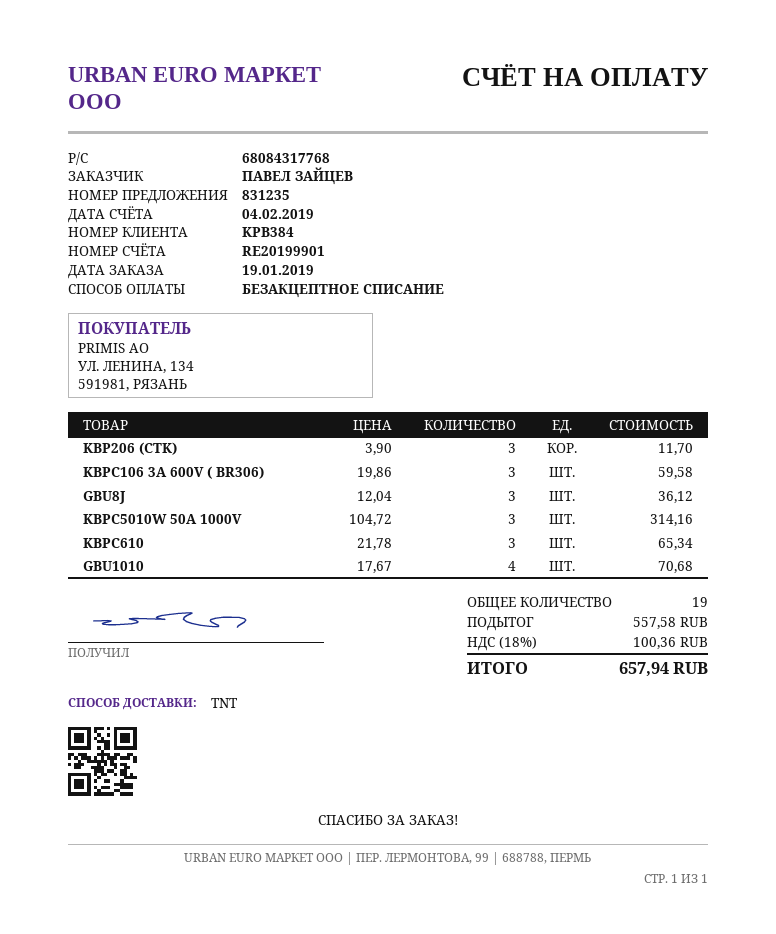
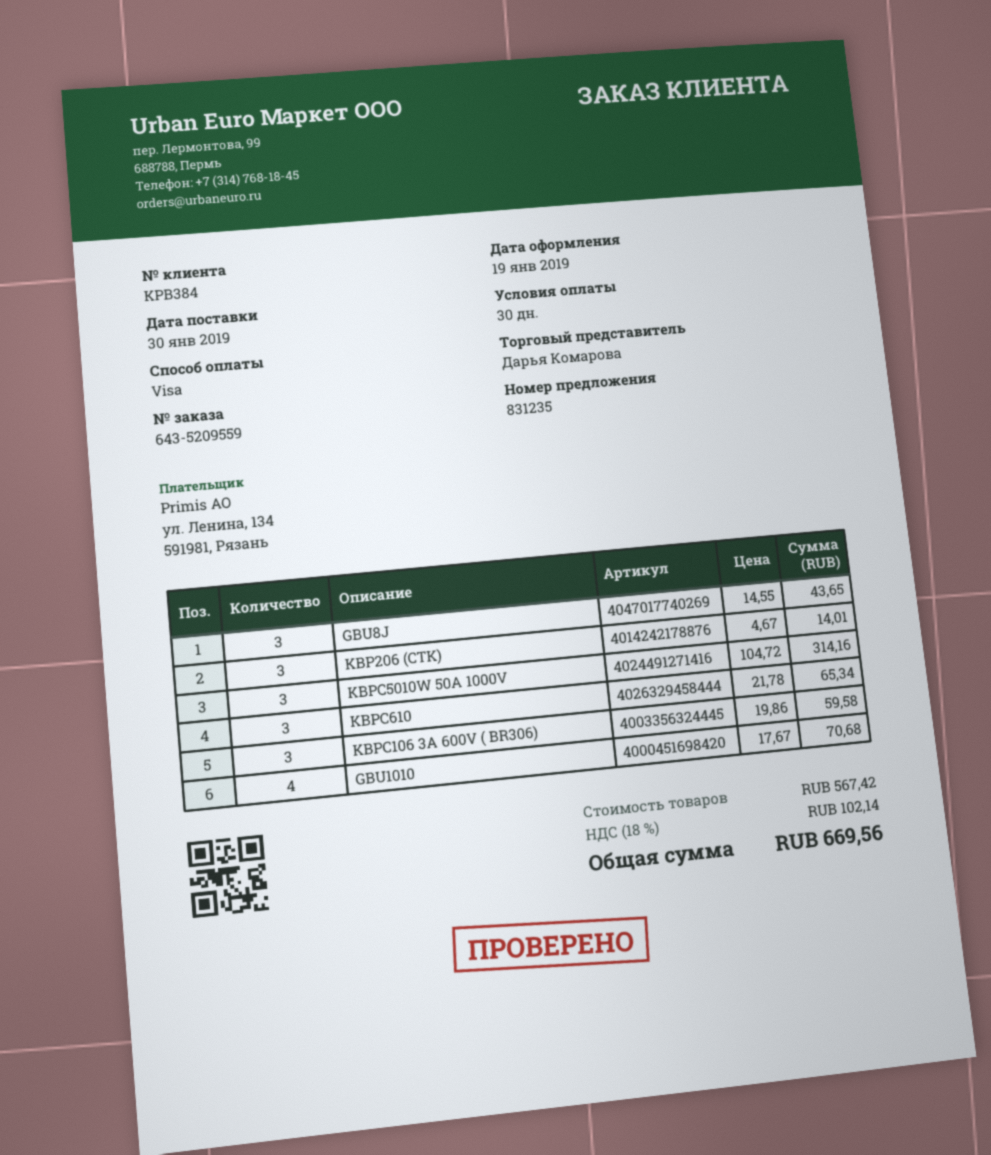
payment method: direct debit -> Visa
KBP206 (CTK): 3 x 3.90 = 11.70 -> 3 x 4.67 = 14.01
GBU8J: 3 x 12.04 = 36.12 -> 3 x 14.55 = 43.65
subtotal: 557.58 -> 567.42
tax: 18% = 100.36 -> 18% = 102.14
total: 657.94 -> 669.56

